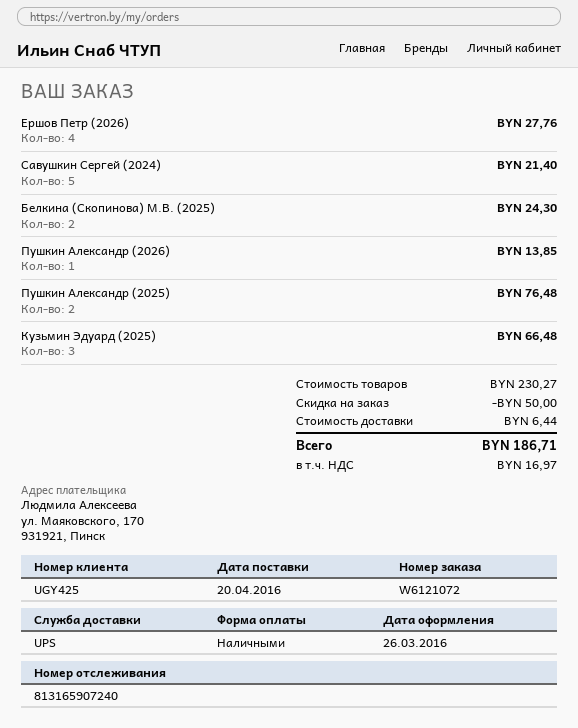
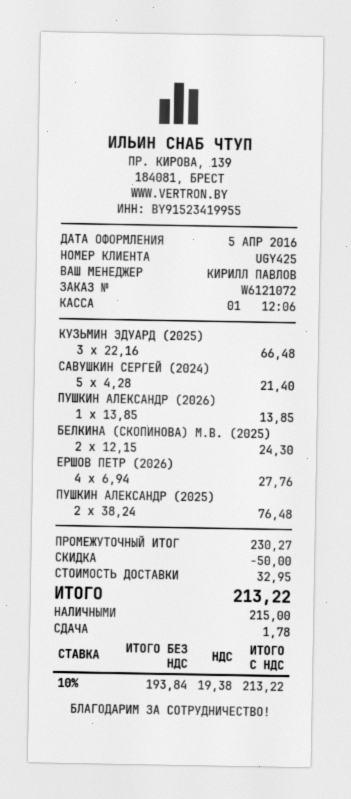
order date: 2016-03-26 -> 2016-04-05
shipping: 6.44 -> 32.95
tax: 16.97 -> 19.38
total: 186.71 -> 213.22

